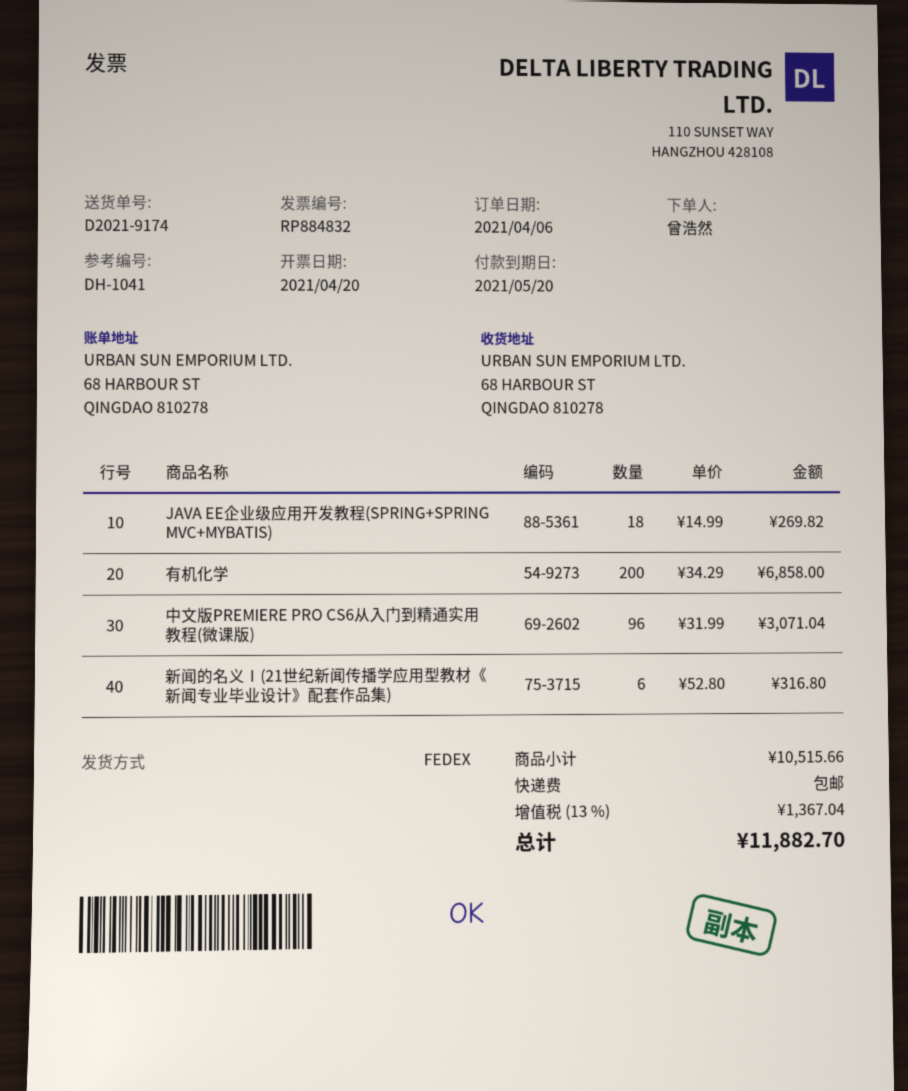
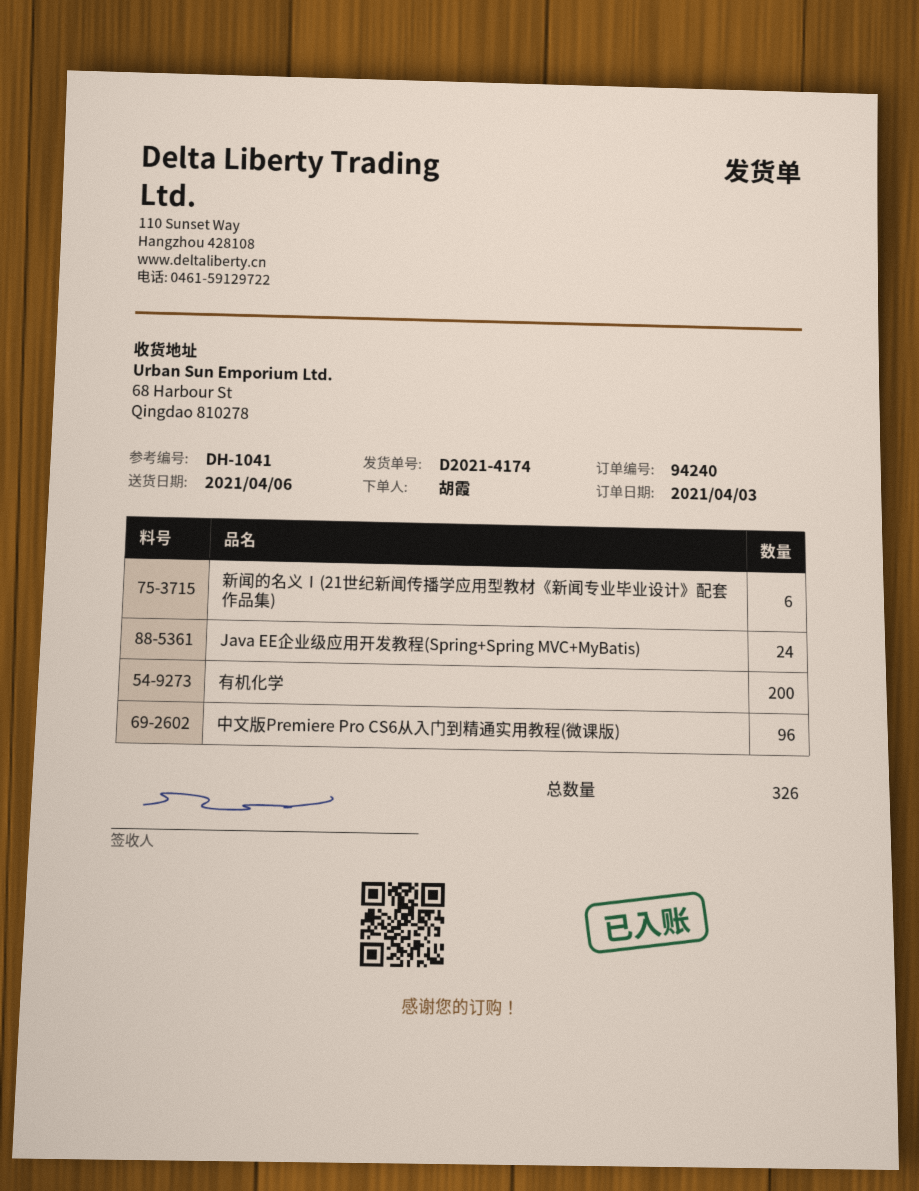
order date: 2021-04-06 -> 2021-04-03
delivery note number: D2021-9174 -> D2021-4174
ordered by: 曾浩然 -> 胡霞
JAVA EE企业级应用开发教程(SPRING+SPRING MVC+MYBATIS): 18 -> 24

